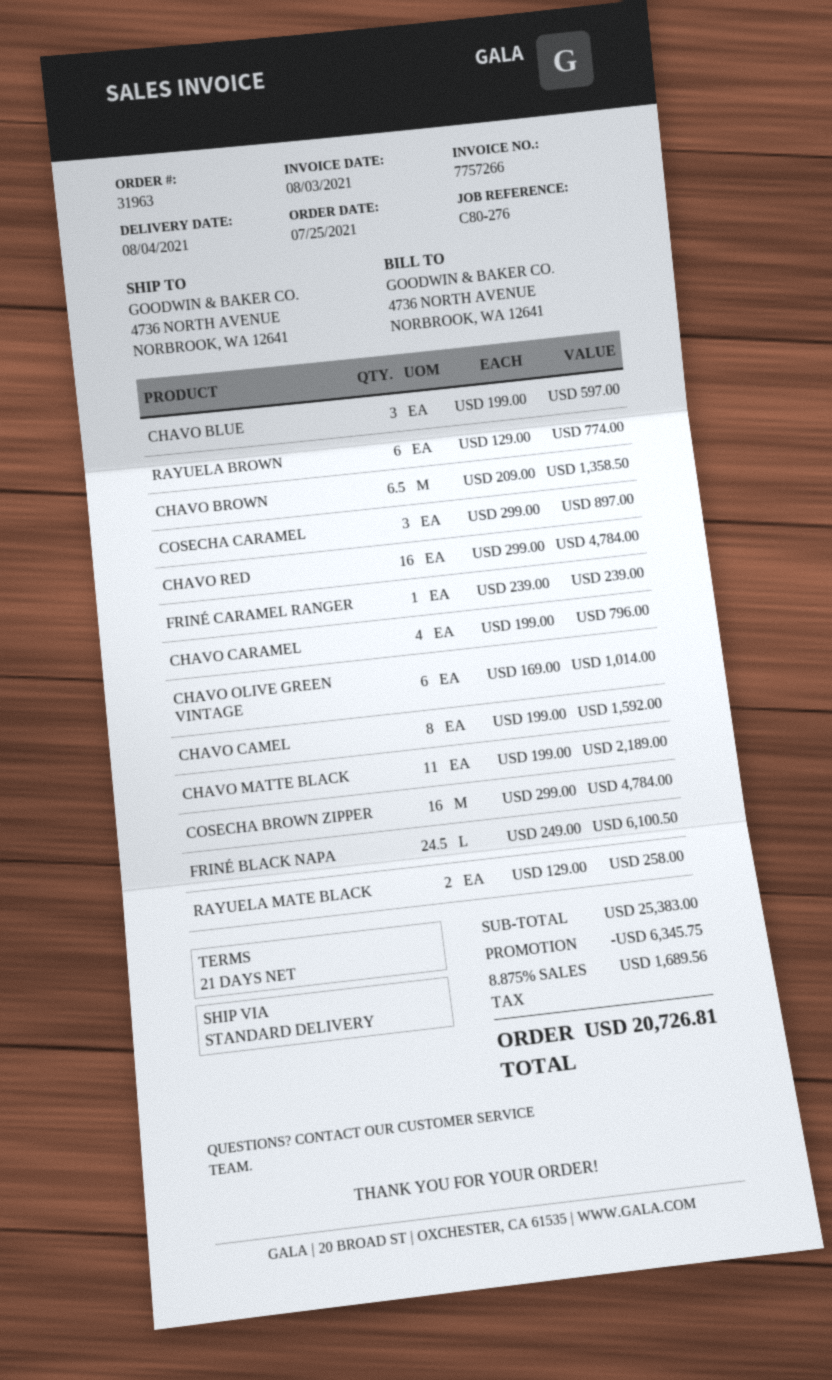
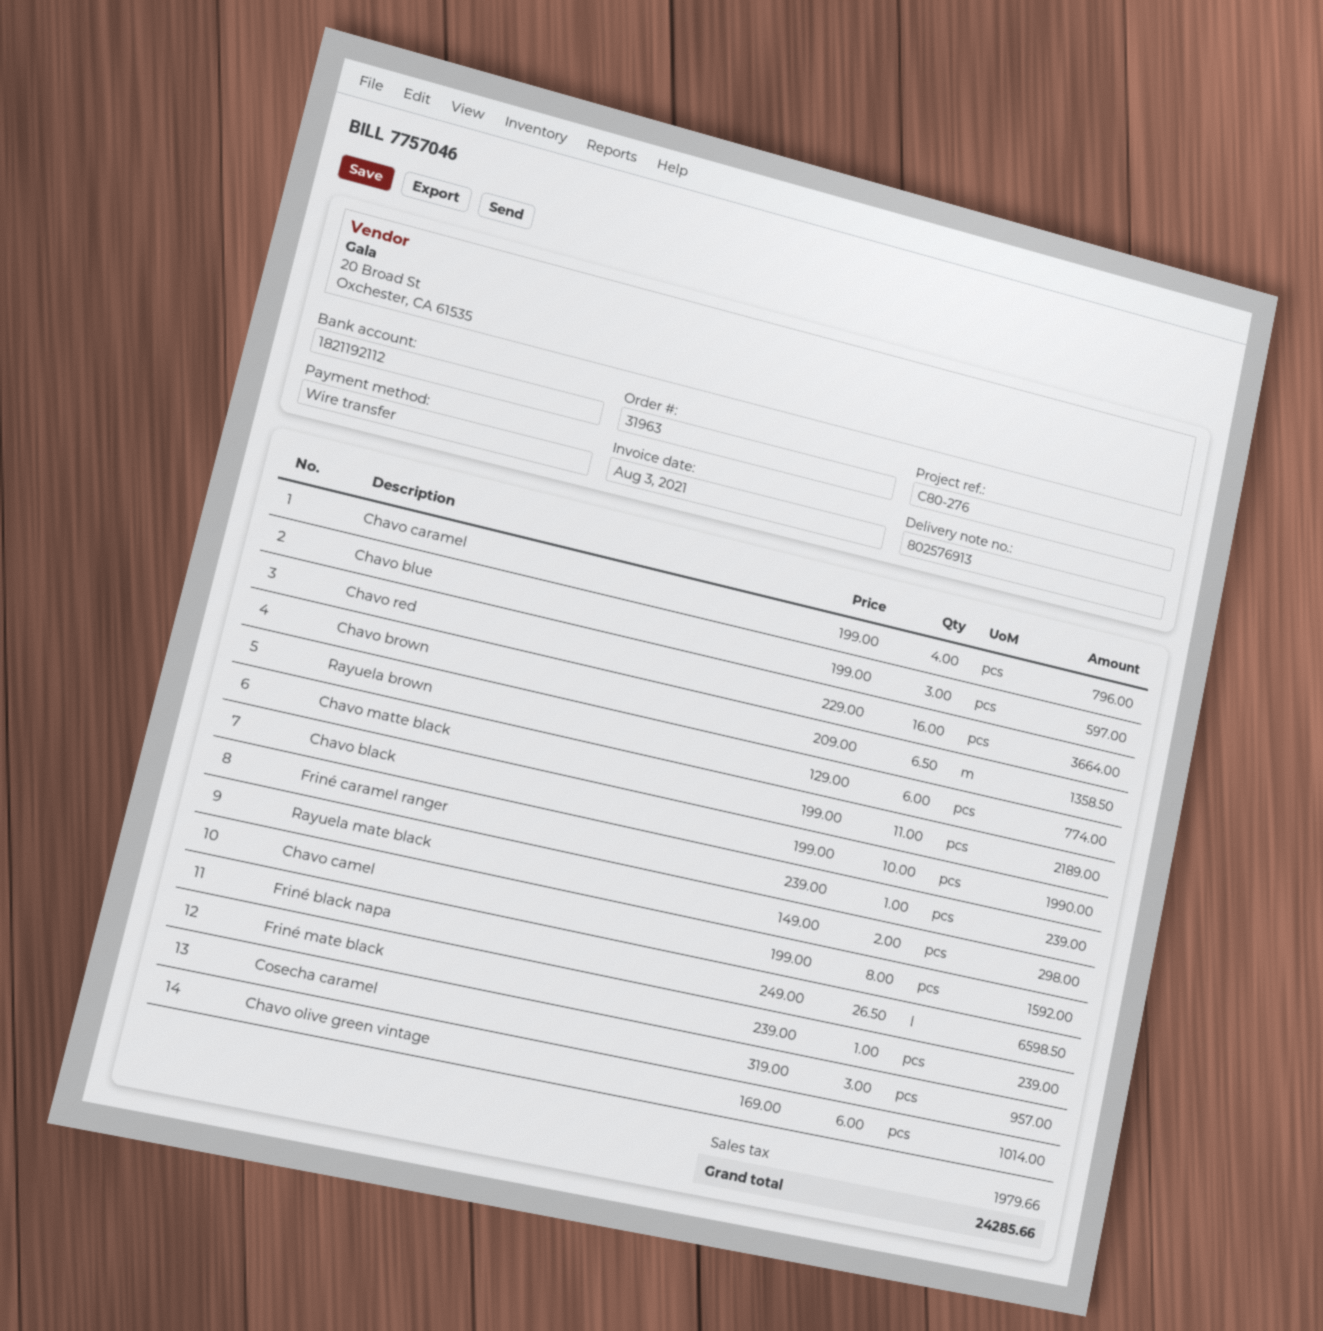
invoice number: 7757266 -> 7757046
COSECHA CARAMEL: 3 x 299.00 = 897.00 -> 3 x 319.00 = 957.00
CHAVO RED: 16 x 299.00 = 4784.00 -> 16 x 229.00 = 3664.00
COSECHA BROWN ZIPPER: 16 x 299.00 = 4784.00 -> none
FRINÉ BLACK NAPA: 24.5 x 249.00 = 6100.50 -> 26.5 x 249.00 = 6598.50
RAYUELA MATE BLACK: 2 x 129.00 = 258.00 -> 2 x 149.00 = 298.00
Chavo black: none -> 10 x 199.00 = 1990.00
Friné mate black: none -> 1 x 239.00 = 239.00
discount: 6345.75 -> none
tax: 1689.56 -> 1979.66
total: 20726.81 -> 24285.66

